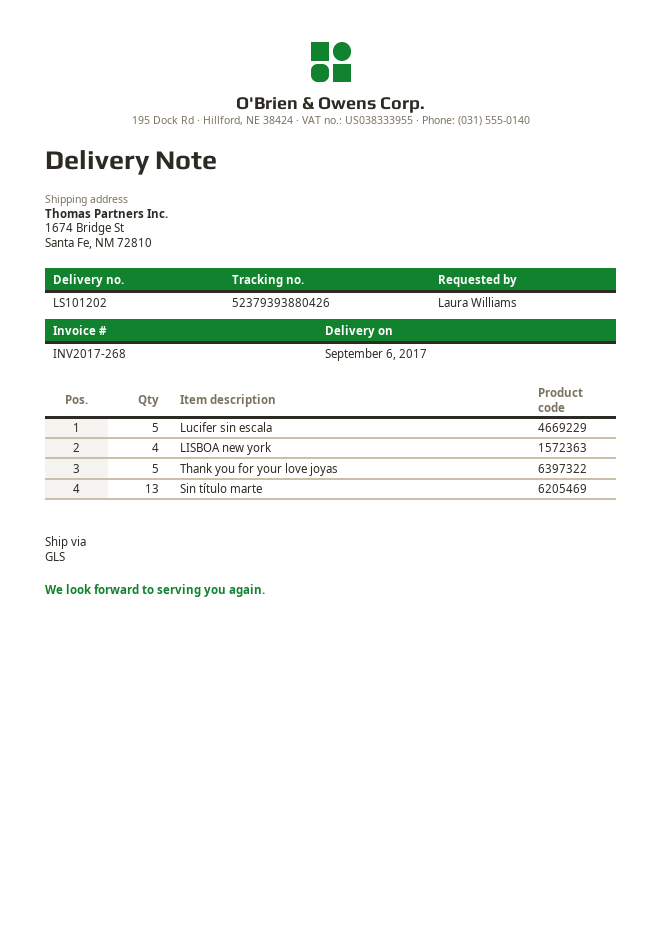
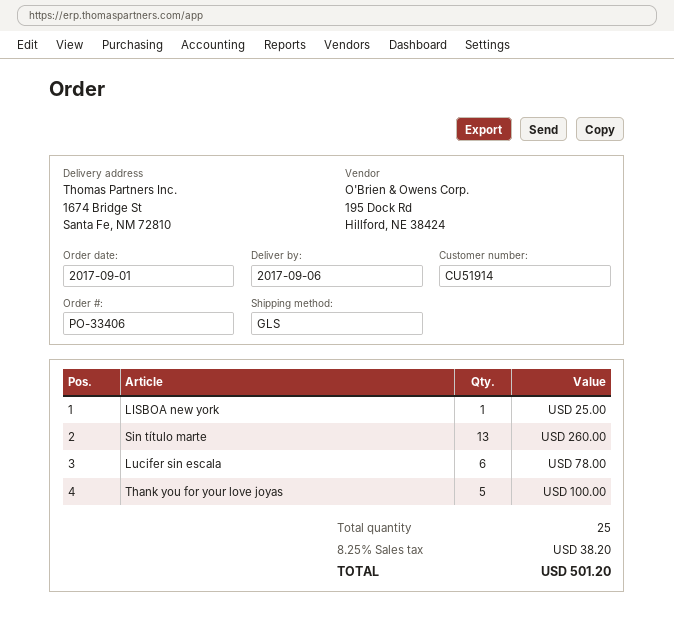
Lucifer sin escala: 5 -> 6
LISBOA new york: 4 -> 1

